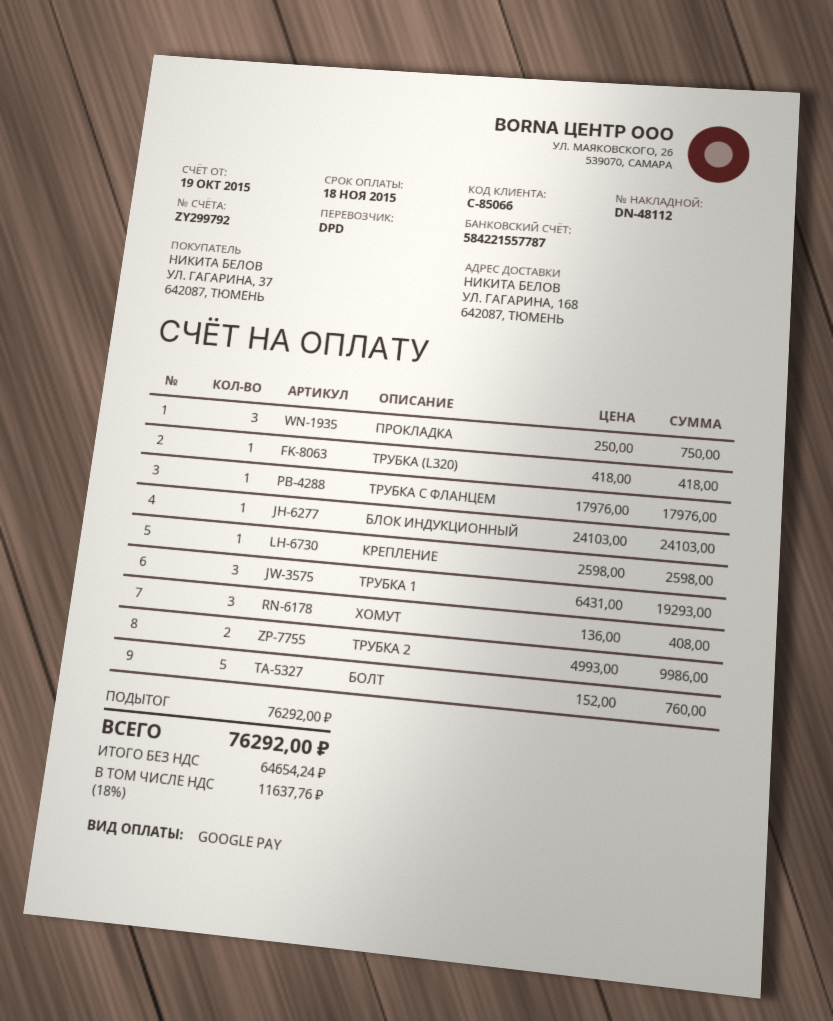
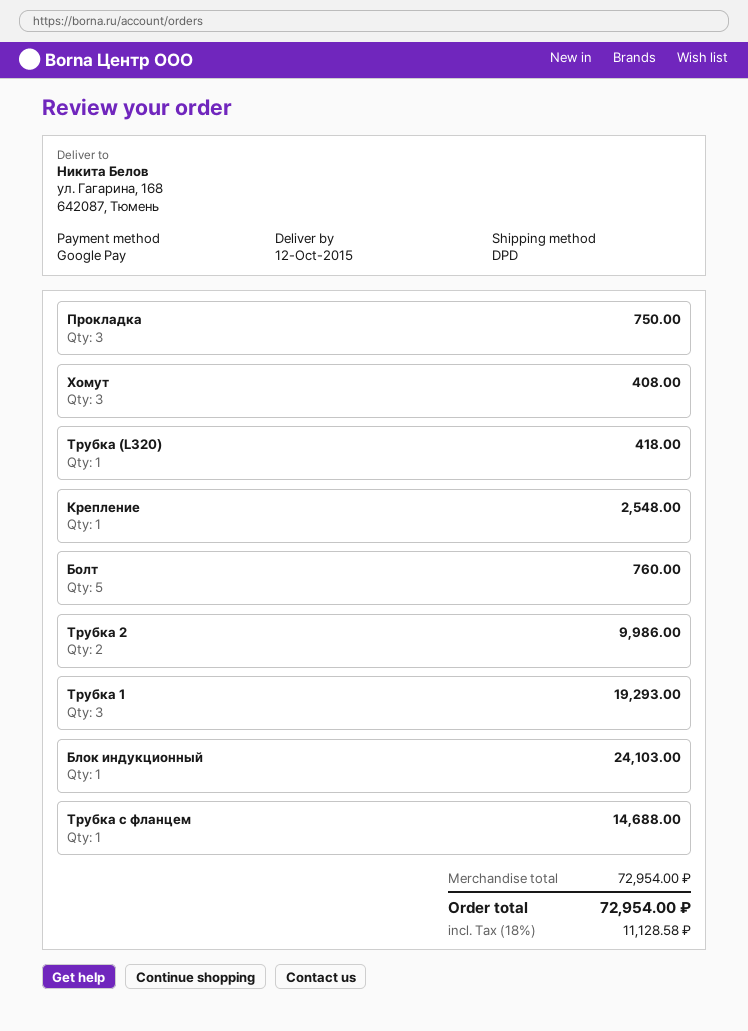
ТРУБКА С ФЛАНЦЕМ: 1 for 17976.00 -> 1 for 14688.00
КРЕПЛЕНИЕ: 1 for 2598.00 -> 1 for 2548.00
subtotal: 76292.00 -> 72954.00
tax: 18% = 11637.76 -> 18% = 11128.58
total: 76292.00 -> 72954.00

